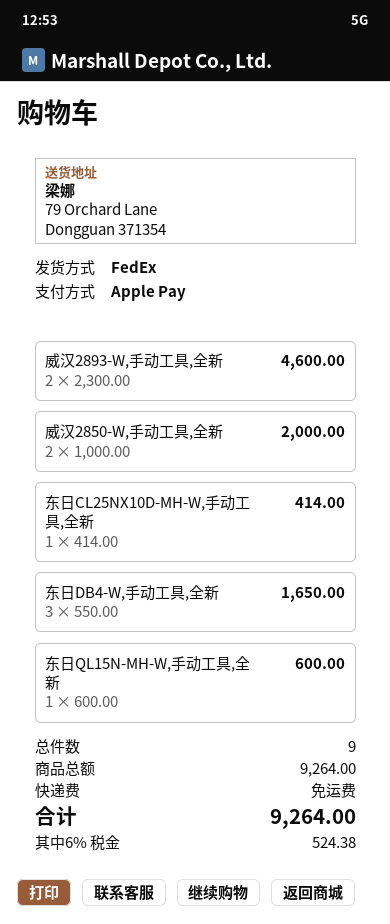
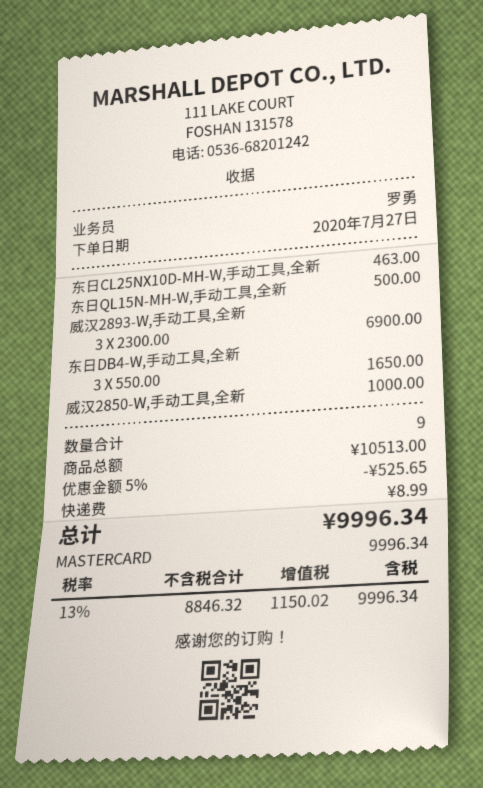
payment method: Apple Pay -> Mastercard
威汉2893-W,手动工具,全新: 2 x 2300.00 = 4600.00 -> 3 x 2300.00 = 6900.00
威汉2850-W,手动工具,全新: 2 x 1000.00 = 2000.00 -> 1 x 1000.00 = 1000.00
东日CL25NX10D-MH-W,手动工具,全新: 1 x 414.00 = 414.00 -> 1 x 463.00 = 463.00
东日QL15N-MH-W,手动工具,全新: 1 x 600.00 = 600.00 -> 1 x 500.00 = 500.00
subtotal: 9264.00 -> 10513.00
discount: none -> 5% = 525.65
shipping: 0.00 -> 8.99
tax: 6% = 524.38 -> 13% = 1150.02
total: 9264.00 -> 9996.34

